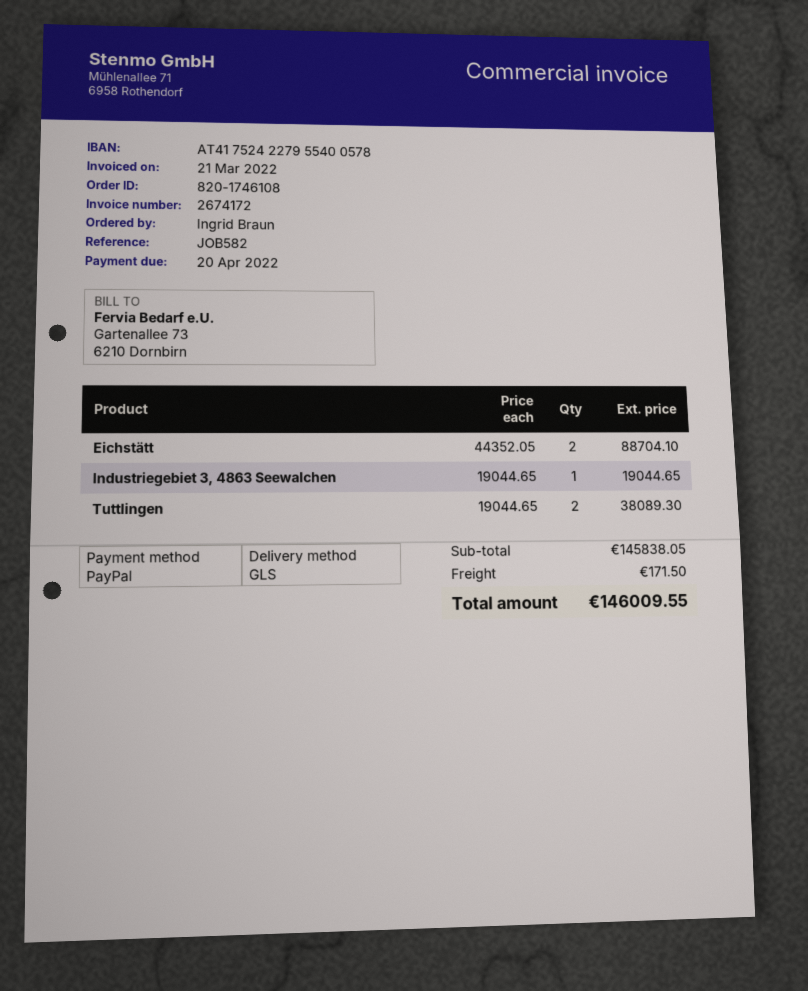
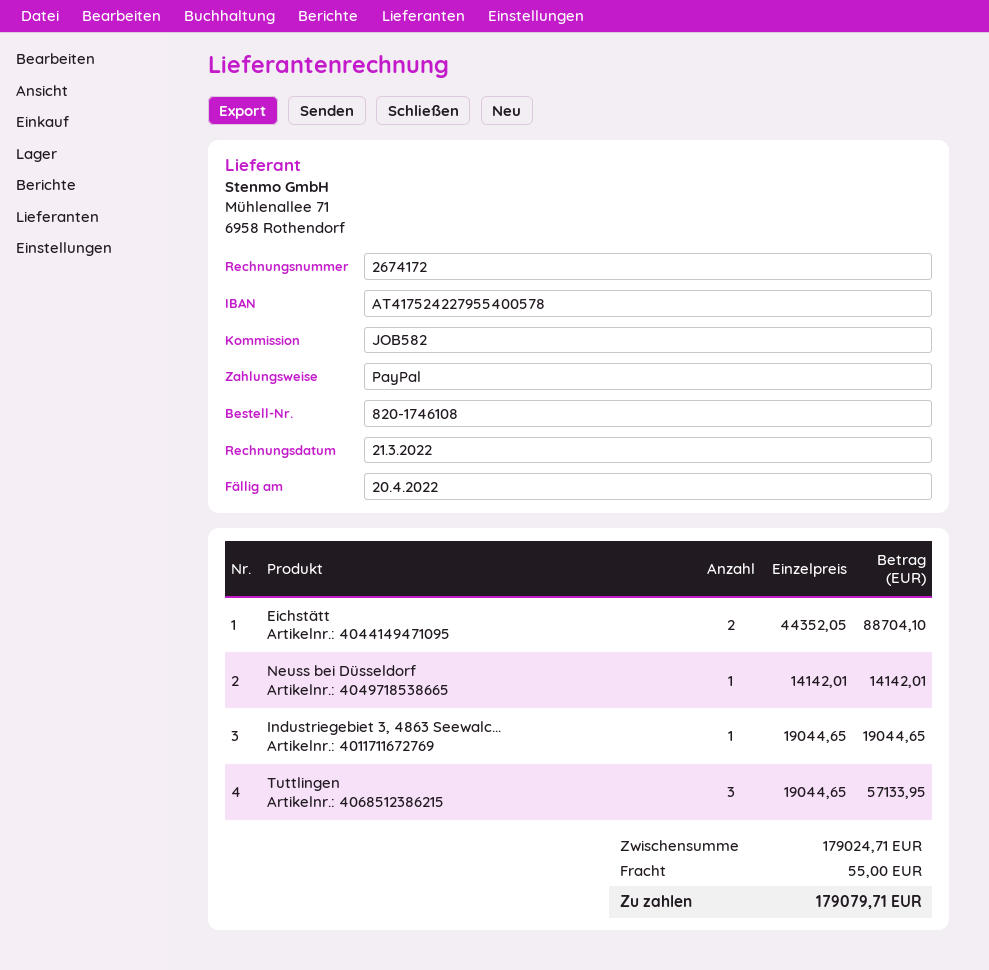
Tuttlingen: 2 x 19044.65 = 38089.30 -> 3 x 19044.65 = 57133.95
Neuss bei Düsseldorf: none -> 1 x 14142.01 = 14142.01
subtotal: 145838.05 -> 179024.71
shipping: 171.50 -> 55.00
total: 146009.55 -> 179079.71

